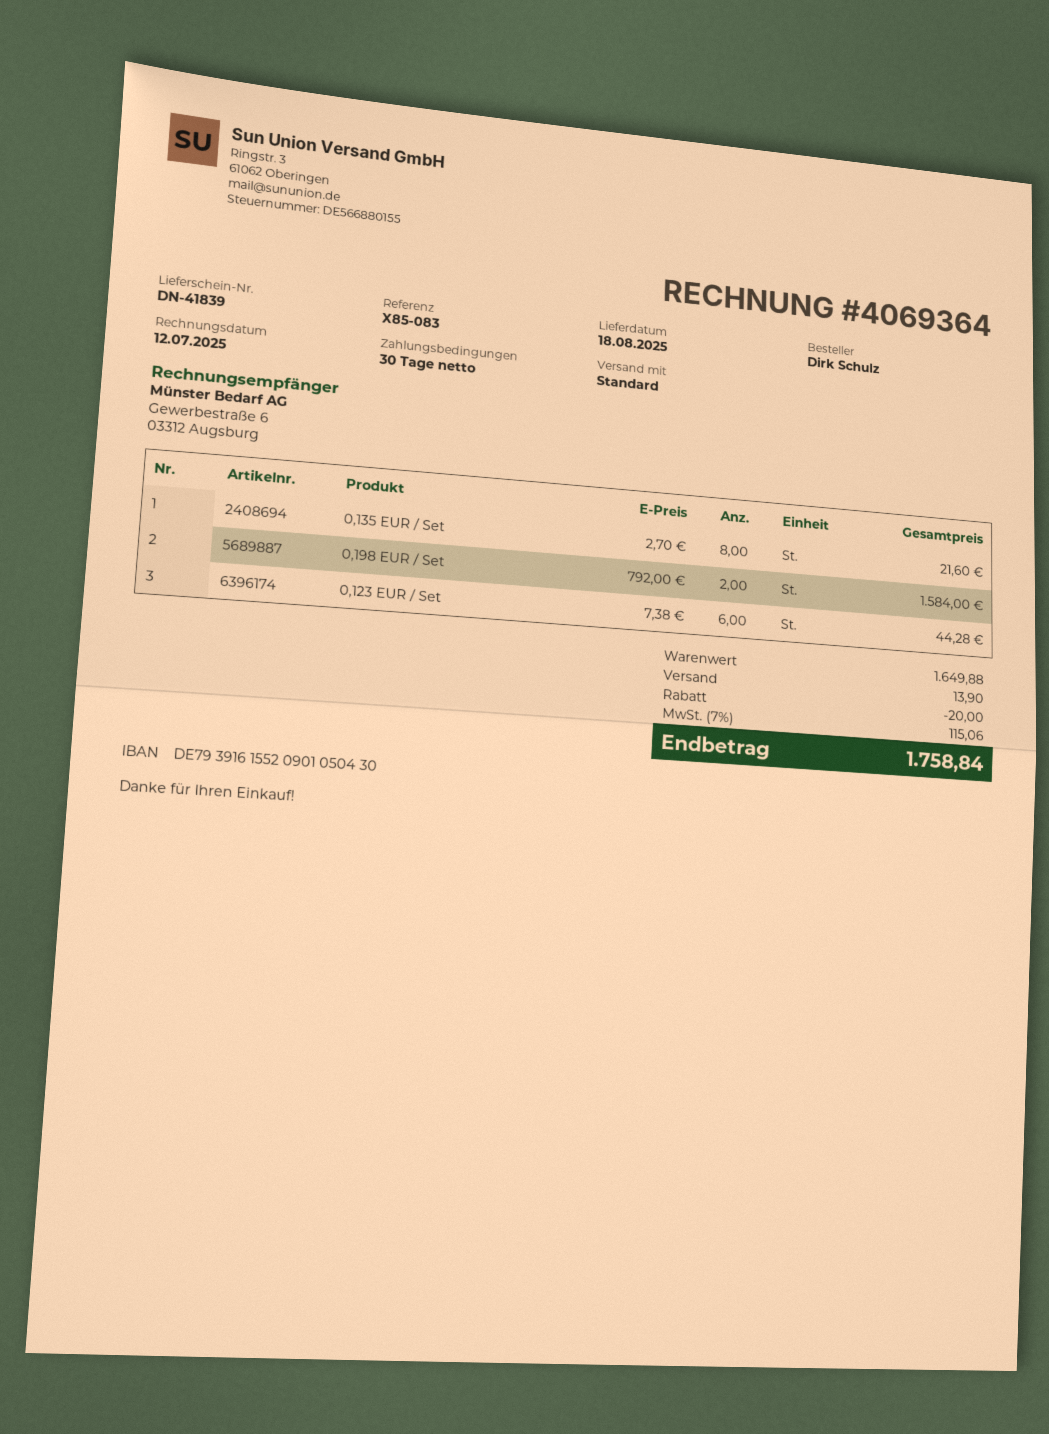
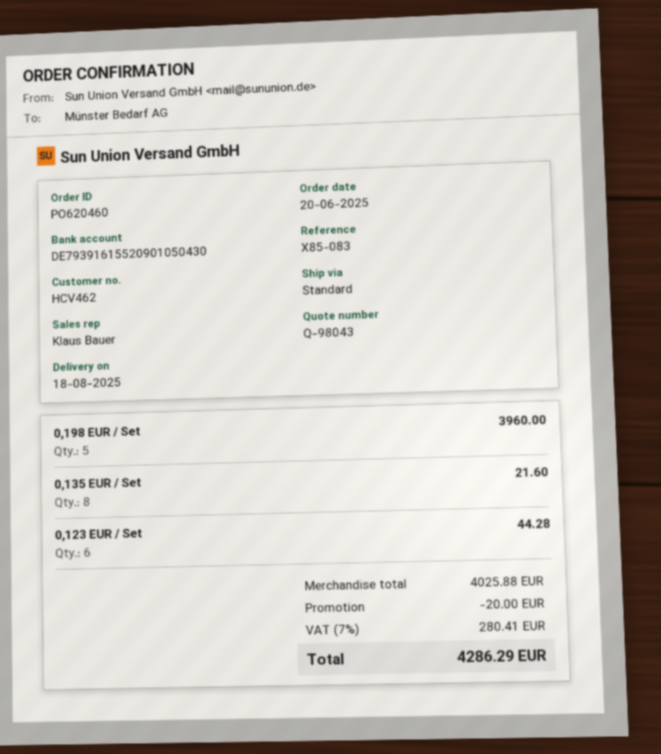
0,198 EUR / Set: 2 for 1584.00 -> 5 for 3960.00
subtotal: 1649.88 -> 4025.88
shipping: 13.90 -> none
tax: 7% = 115.06 -> 7% = 280.41
total: 1758.84 -> 4286.29

